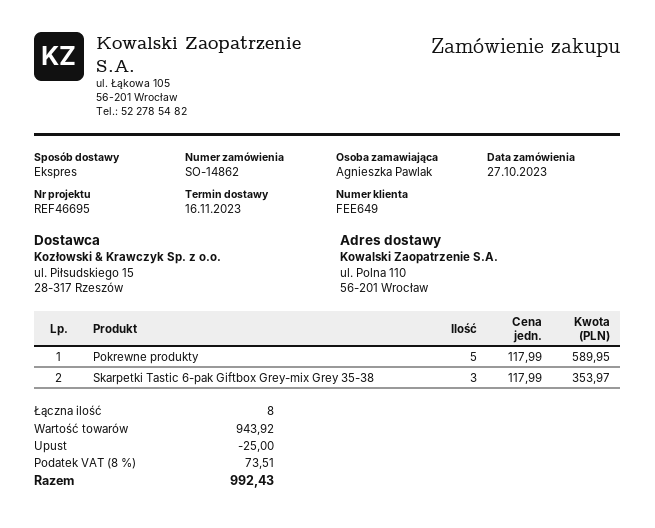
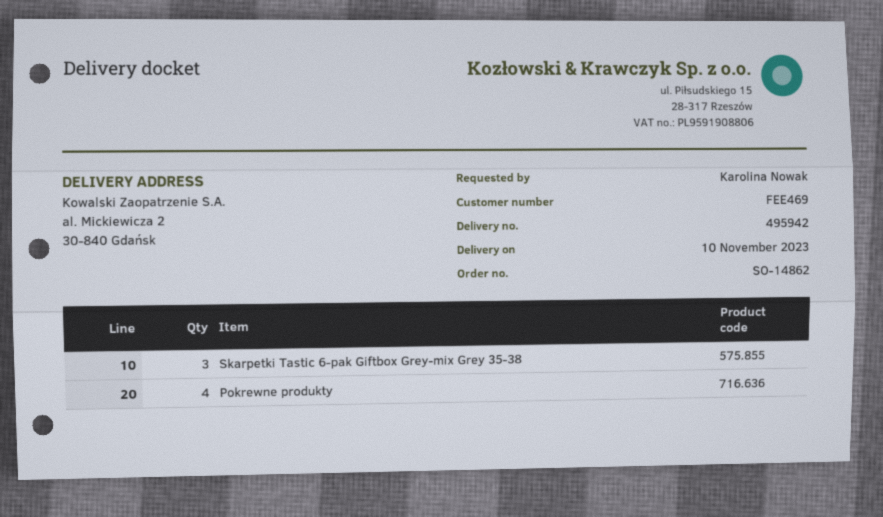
delivery date: 2023-11-16 -> 2023-11-10
customer number: FEE649 -> FEE469
ordered by: Agnieszka Pawlak -> Karolina Nowak
ship to: ul. Polna 110, 56-201 Wrocław -> al. Mickiewicza 2, 30-840 Gdańsk
Pokrewne produkty: 5 -> 4

